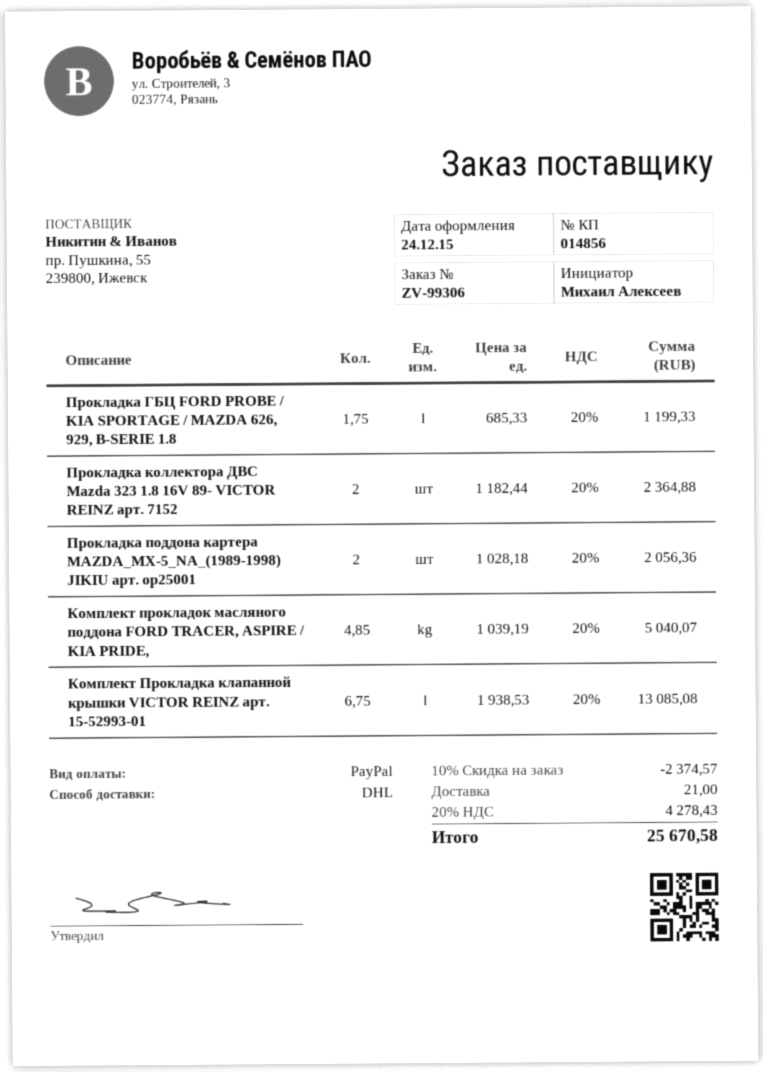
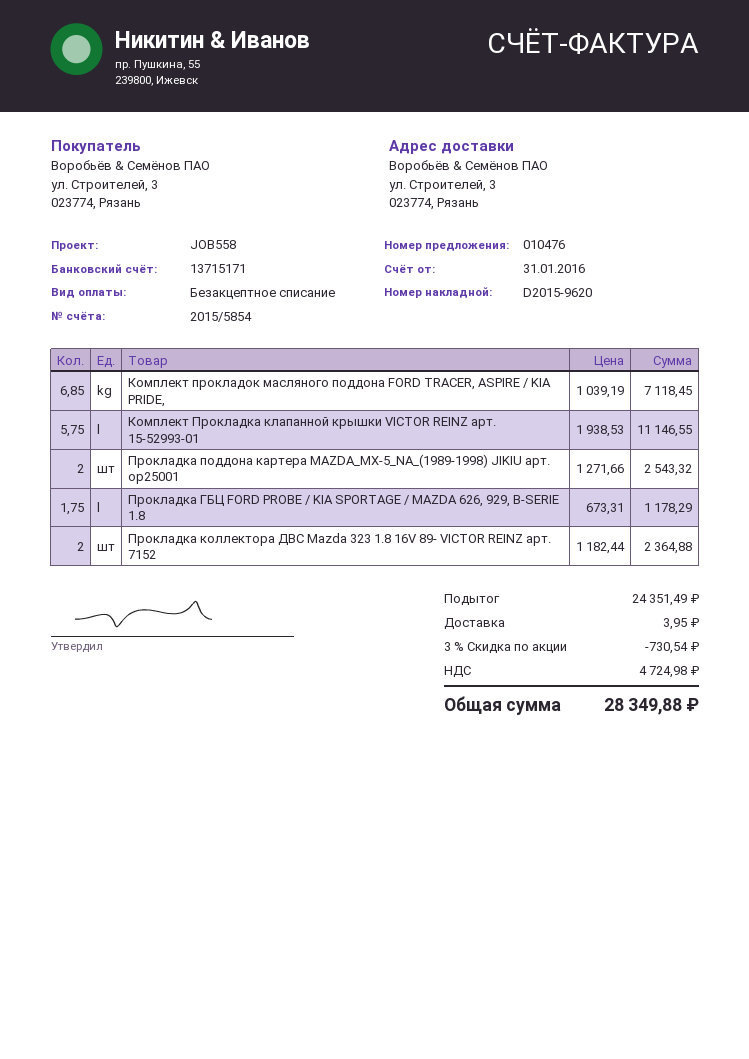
quote number: 014856 -> 010476
payment method: PayPal -> direct debit
Прокладка ГБЦ FORD PROBE / KIA SPORTAGE / MAZDA 626, 929, B-SERIE 1.8: 1.75 x 685.33 = 1199.33 -> 1.75 x 673.31 = 1178.29
Прокладка поддона картера MAZDA_MX-5_NA_(1989-1998) JIKIU арт. op25001: 2 x 1028.18 = 2056.36 -> 2 x 1271.66 = 2543.32
Комплект прокладок масляного поддона FORD TRACER, ASPIRE / KIA PRIDE,: 4.85 x 1039.19 = 5040.07 -> 6.85 x 1039.19 = 7118.45
Комплект Прокладка клапанной крышки VICTOR REINZ арт. 15-52993-01: 6.75 x 1938.53 = 13085.08 -> 5.75 x 1938.53 = 11146.55
discount: 10% = 2374.57 -> 3% = 730.54
shipping: 21.00 -> 3.95
tax: 4278.43 -> 4724.98
total: 25670.58 -> 28349.88

